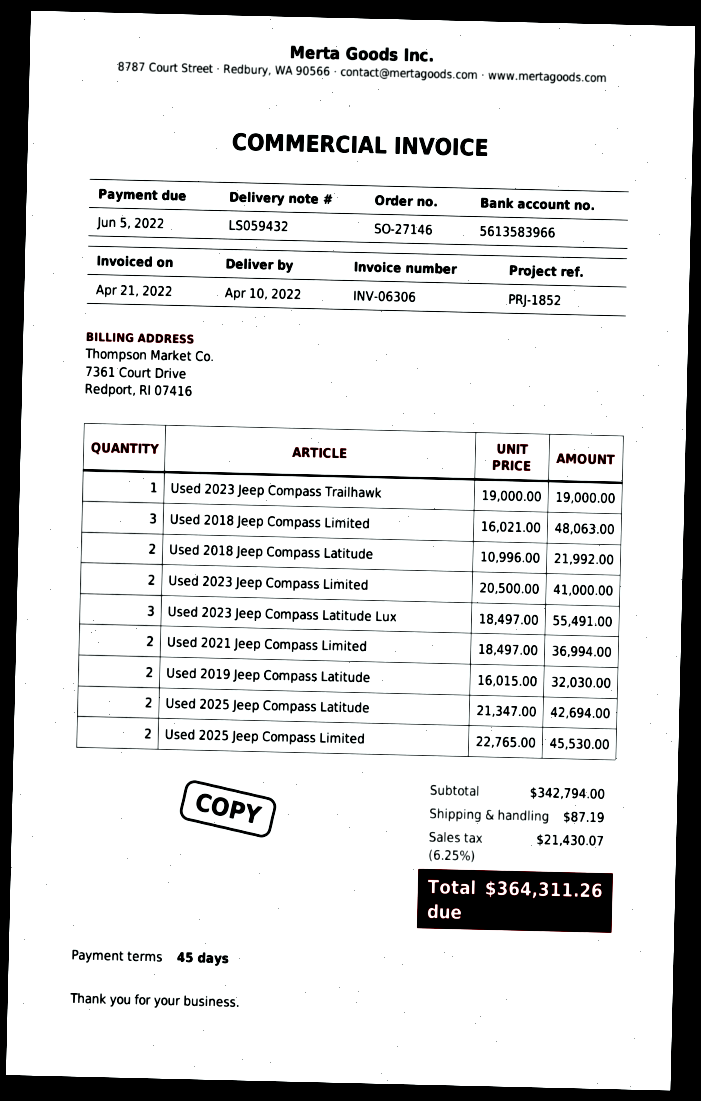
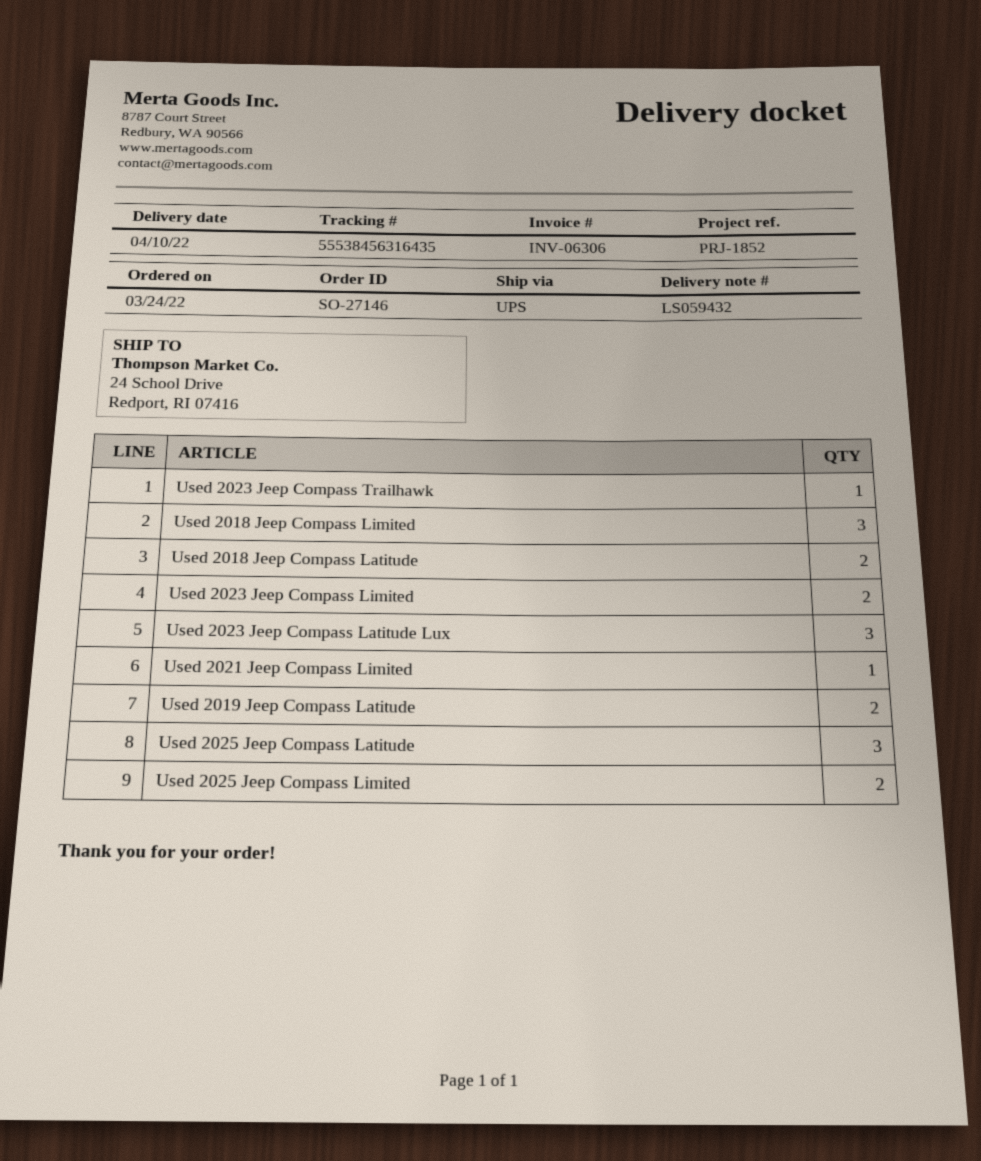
Used 2021 Jeep Compass Limited: 2 -> 1
Used 2025 Jeep Compass Latitude: 2 -> 3

